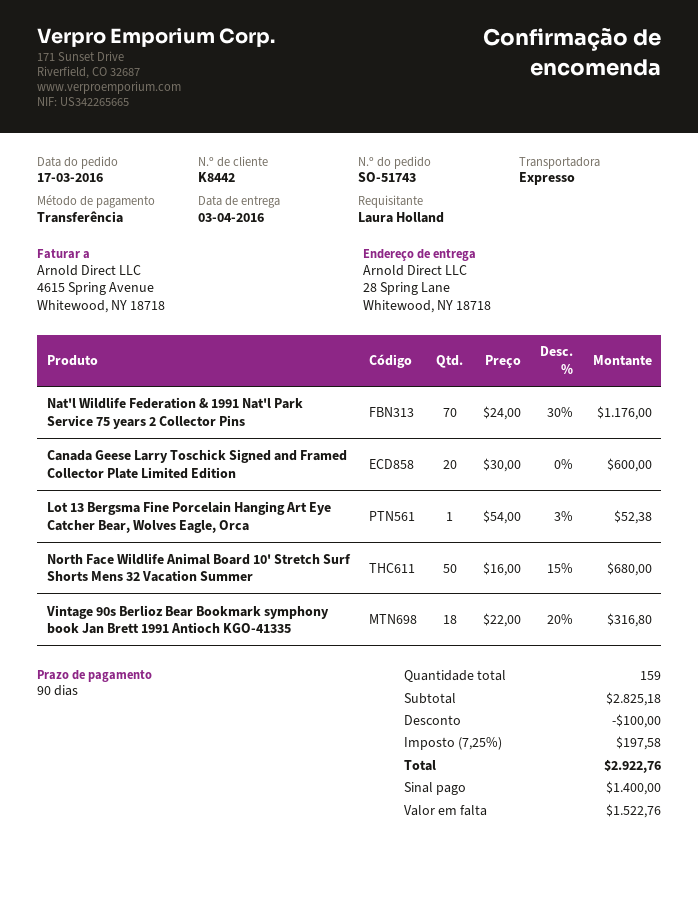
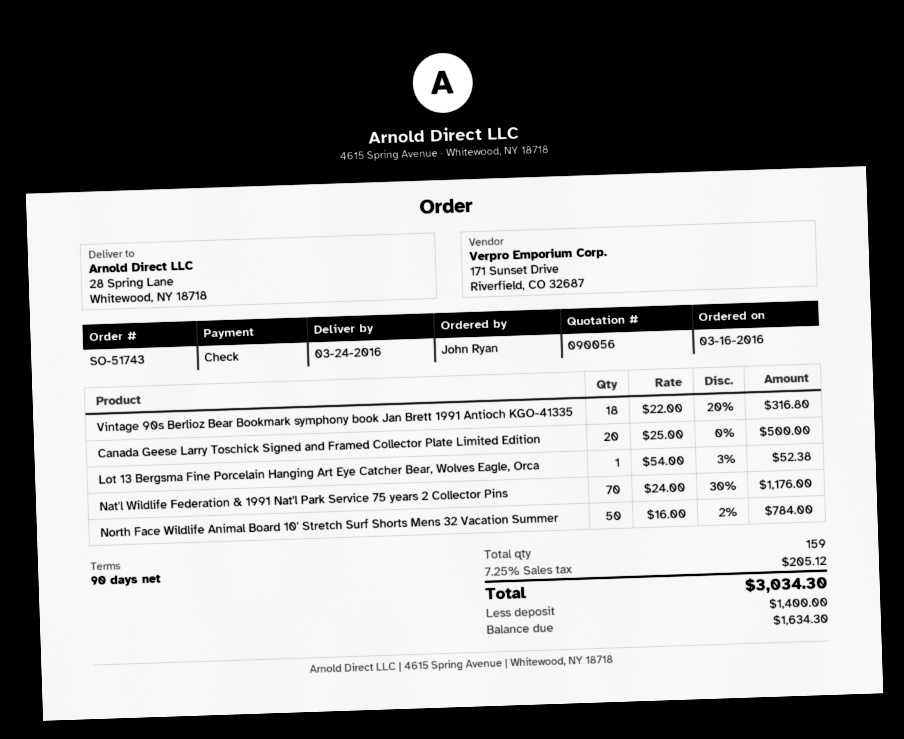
order date: 2016-03-17 -> 2016-03-16
delivery date: 2016-04-03 -> 2016-03-24
ordered by: Laura Holland -> John Ryan
payment method: bank transfer -> cheque
Canada Geese Larry Toschick Signed and Framed Collector Plate Limited Edition: 20 x 30.00 = 600.00 -> 20 x 25.00 = 500.00
North Face Wildlife Animal Board 10' Stretch Surf Shorts Mens 32 Vacation Summer: 50 x 16.00 - 15% = 680.00 -> 50 x 16.00 - 2% = 784.00
discount: 100.00 -> none
tax: 7.25% = 197.58 -> 7.25% = 205.12
total: 2922.76 -> 3034.30
balance: 1522.76 -> 1634.30

